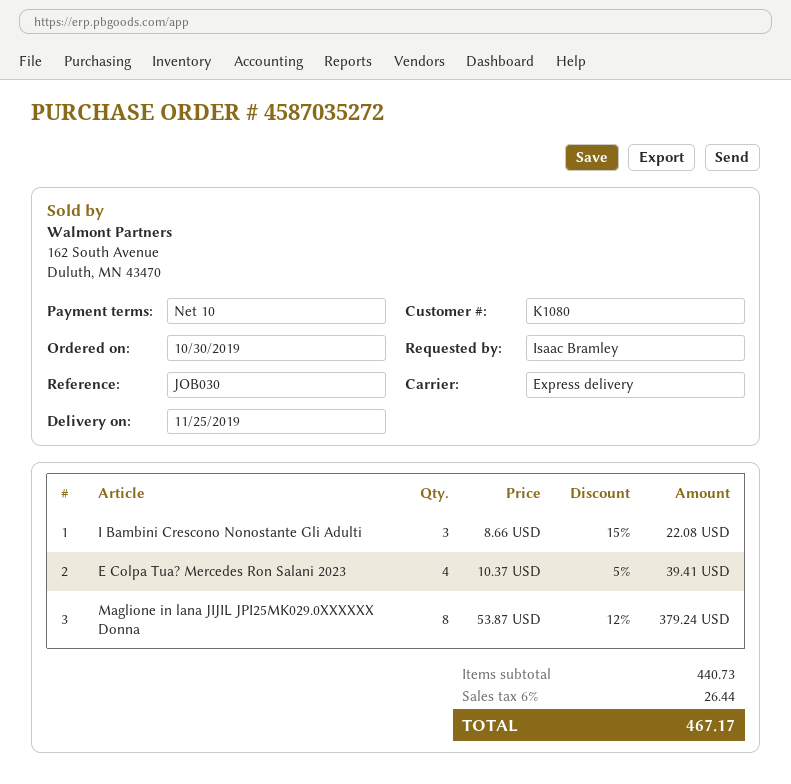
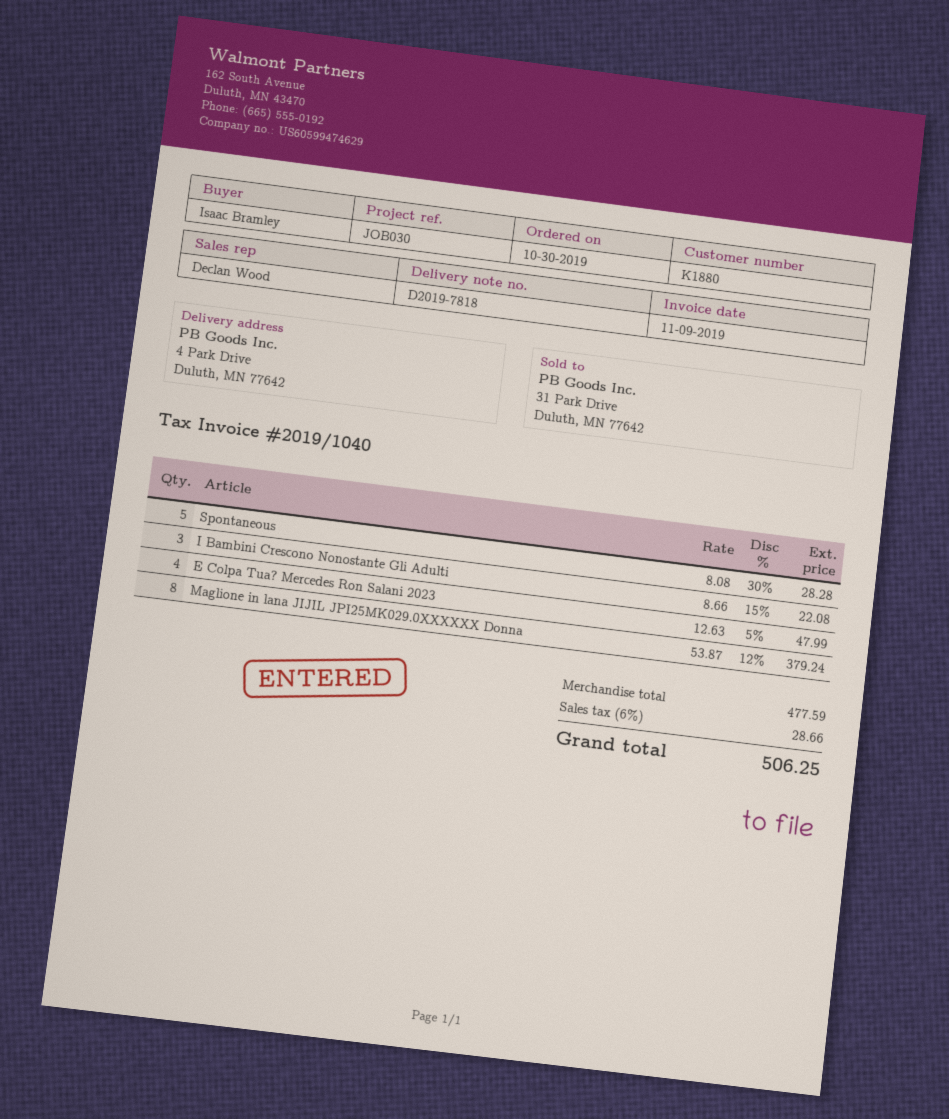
customer number: K1080 -> K1880
E Colpa Tua? Mercedes Ron Salani 2023: 4 x 10.37 - 5% = 39.41 -> 4 x 12.63 - 5% = 47.99
Spontaneous: none -> 5 x 8.08 - 30% = 28.28
subtotal: 440.73 -> 477.59
tax: 6% = 26.44 -> 6% = 28.66
total: 467.17 -> 506.25

